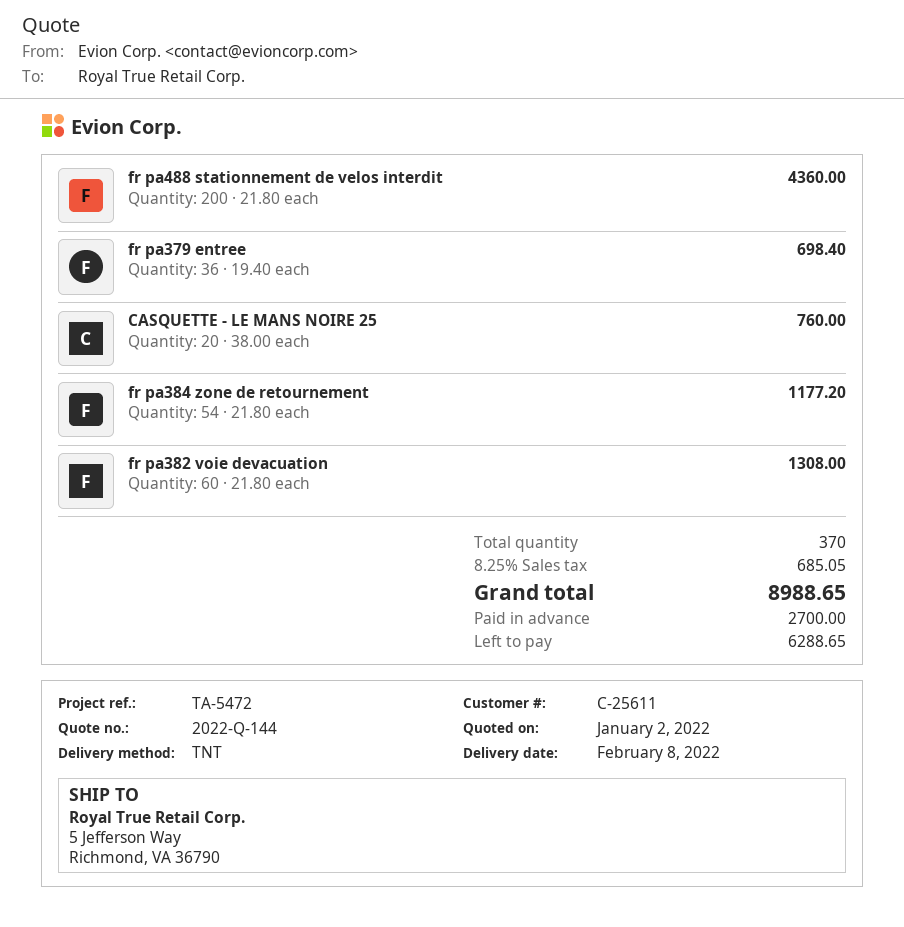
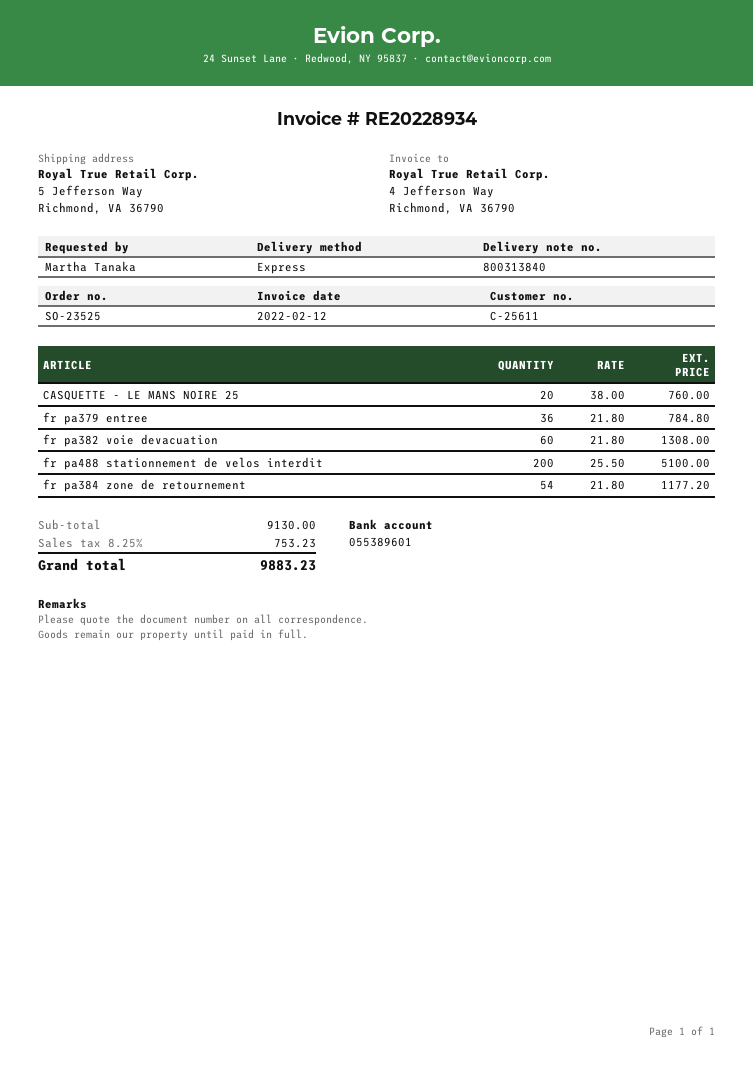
shipping method: TNT -> express
fr pa488 stationnement de velos interdit: 200 x 21.80 = 4360.00 -> 200 x 25.50 = 5100.00
fr pa379 entree: 36 x 19.40 = 698.40 -> 36 x 21.80 = 784.80
tax: 8.25% = 685.05 -> 8.25% = 753.23
total: 8988.65 -> 9883.23

